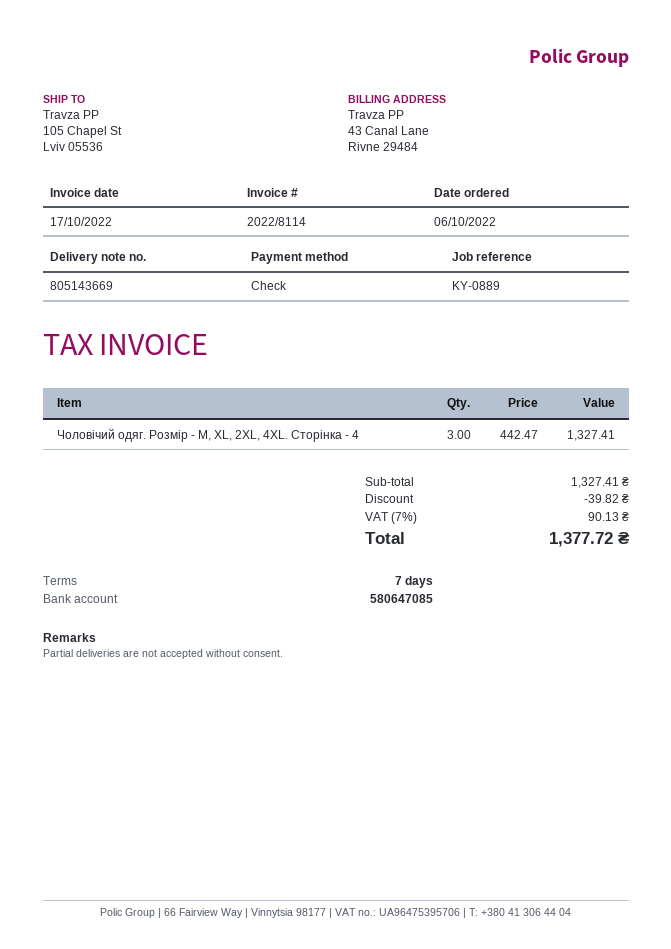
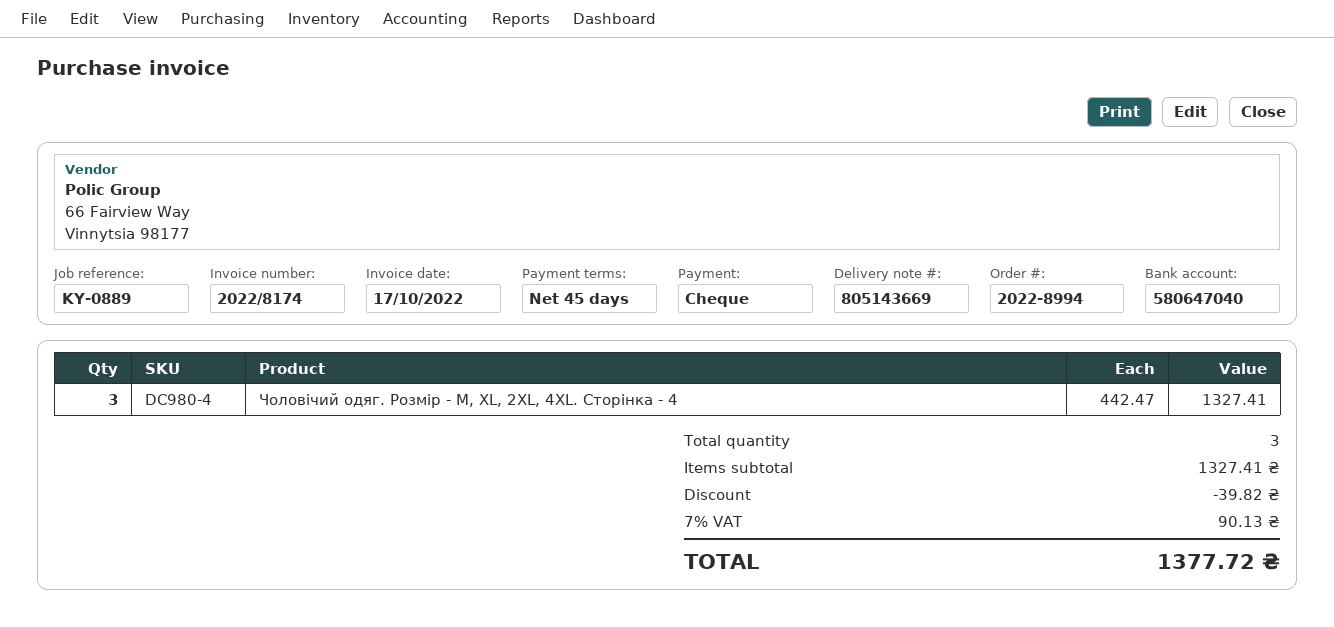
invoice number: 2022/8114 -> 2022/8174
payment terms: 7 days -> 45 days
bank account: 580647085 -> 580647040

